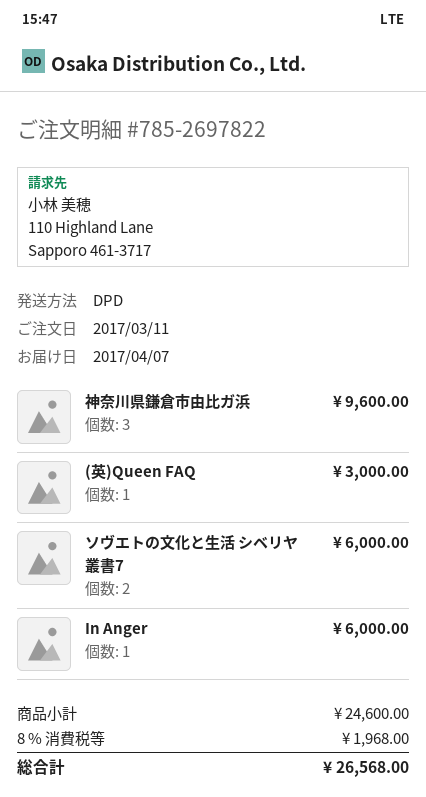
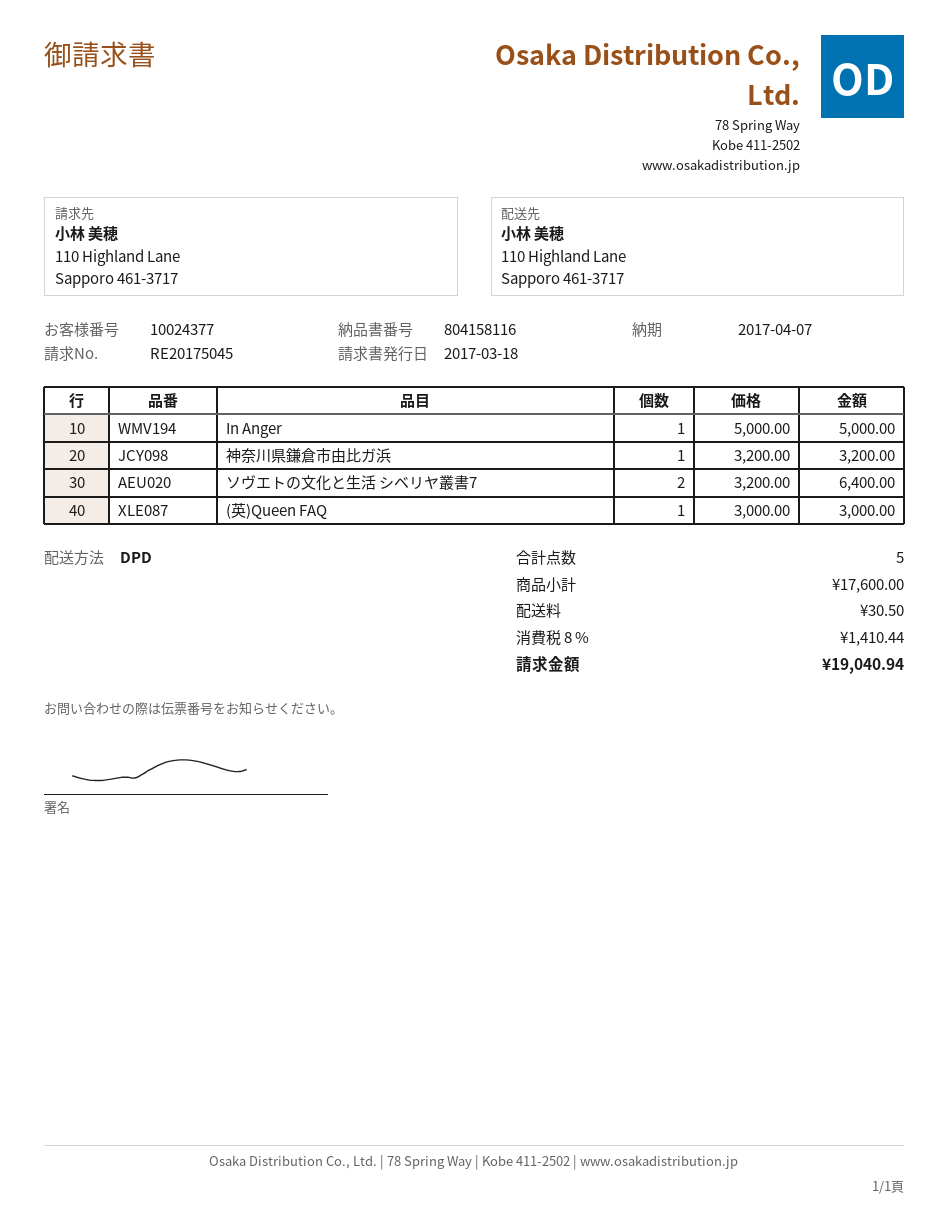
神奈川県鎌倉市由比ガ浜: 3 for 9600.00 -> 1 for 3200.00
ソヴエトの文化と生活 シベリヤ叢書7: 2 for 6000.00 -> 2 for 6400.00
In Anger: 1 for 6000.00 -> 1 for 5000.00
subtotal: 24600.00 -> 17600.00
shipping: none -> 30.50
tax: 8% = 1968.00 -> 8% = 1410.44
total: 26568.00 -> 19040.94

